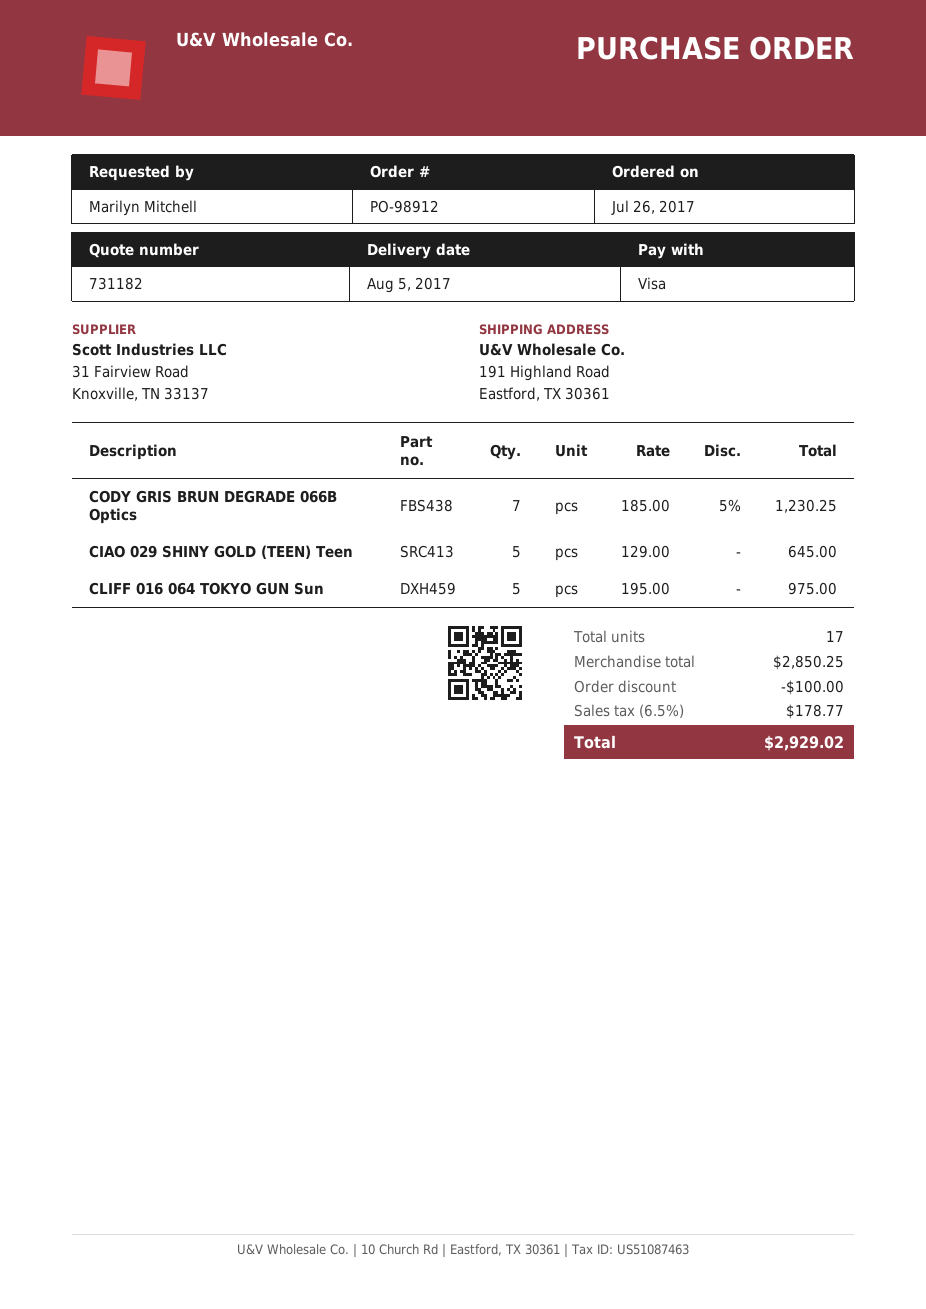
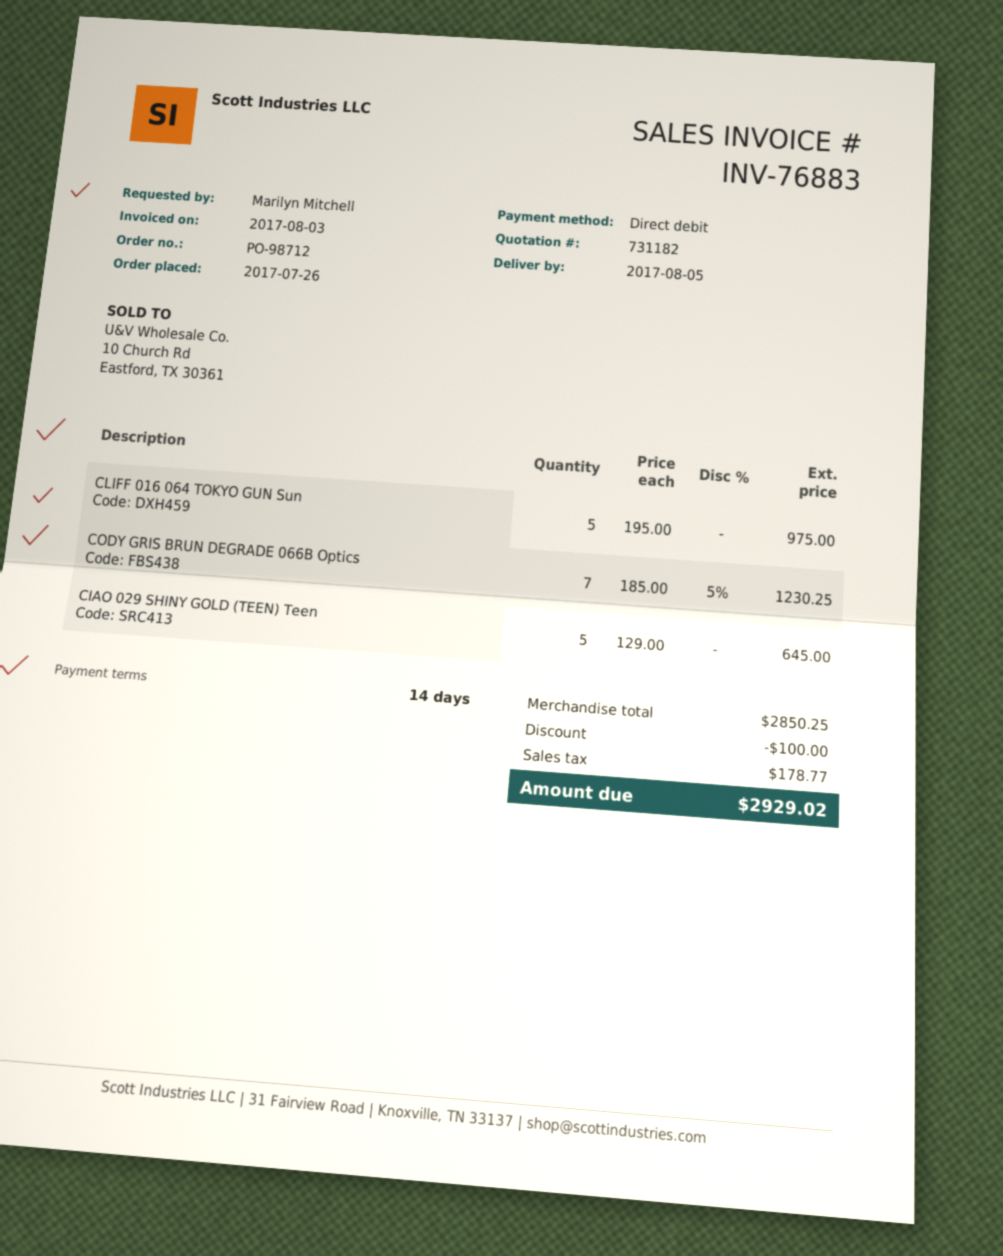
order number: PO-98912 -> PO-98712
payment method: Visa -> direct debit

